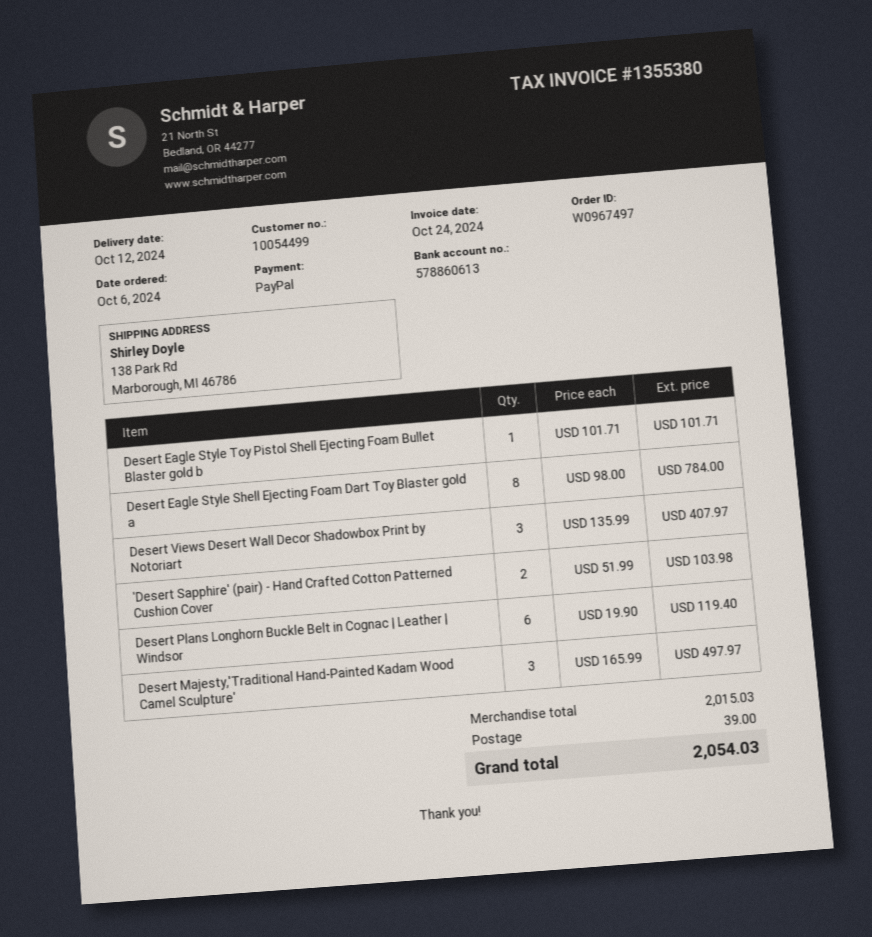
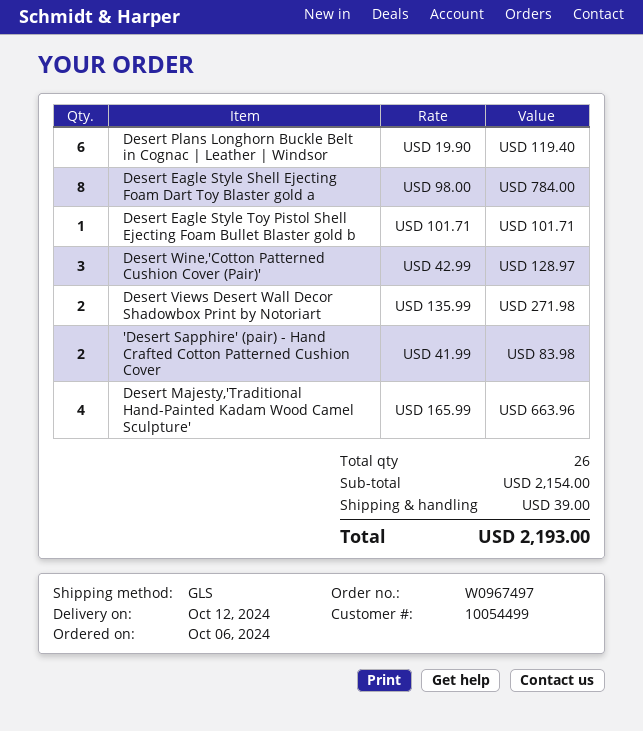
Desert Views Desert Wall Decor Shadowbox Print by Notoriart: 3 x 135.99 = 407.97 -> 2 x 135.99 = 271.98
'Desert Sapphire' (pair) - Hand Crafted Cotton Patterned Cushion Cover: 2 x 51.99 = 103.98 -> 2 x 41.99 = 83.98
Desert Majesty,'Traditional Hand-Painted Kadam Wood Camel Sculpture': 3 x 165.99 = 497.97 -> 4 x 165.99 = 663.96
Desert Wine,'Cotton Patterned Cushion Cover (Pair)': none -> 3 x 42.99 = 128.97
subtotal: 2015.03 -> 2154.00
total: 2054.03 -> 2193.00

